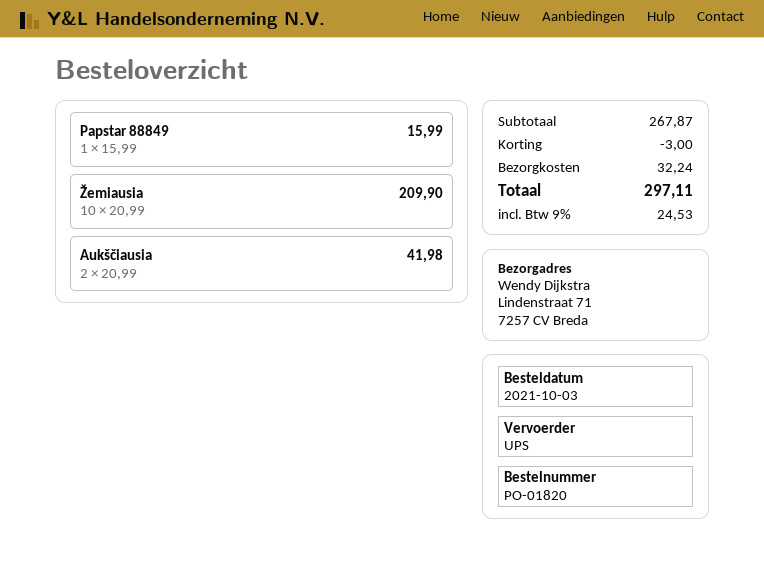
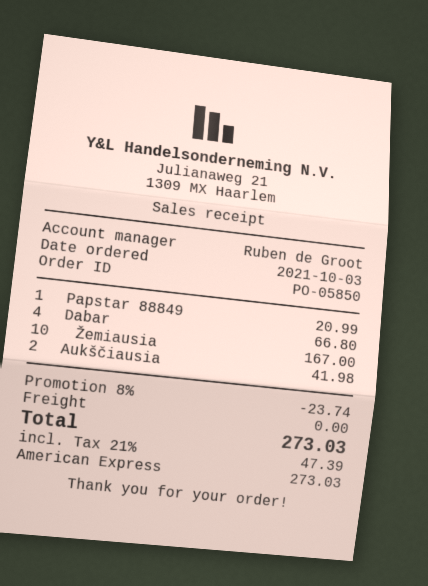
order number: PO-01820 -> PO-05850
Papstar 88849: 1 for 15.99 -> 1 for 20.99
Žemiausia: 10 for 209.90 -> 10 for 167.00
Dabar: none -> 4 for 66.80
discount: 3.00 -> 23.74
shipping: 32.24 -> 0.00
tax: 9% = 24.53 -> 21% = 47.39
total: 297.11 -> 273.03

